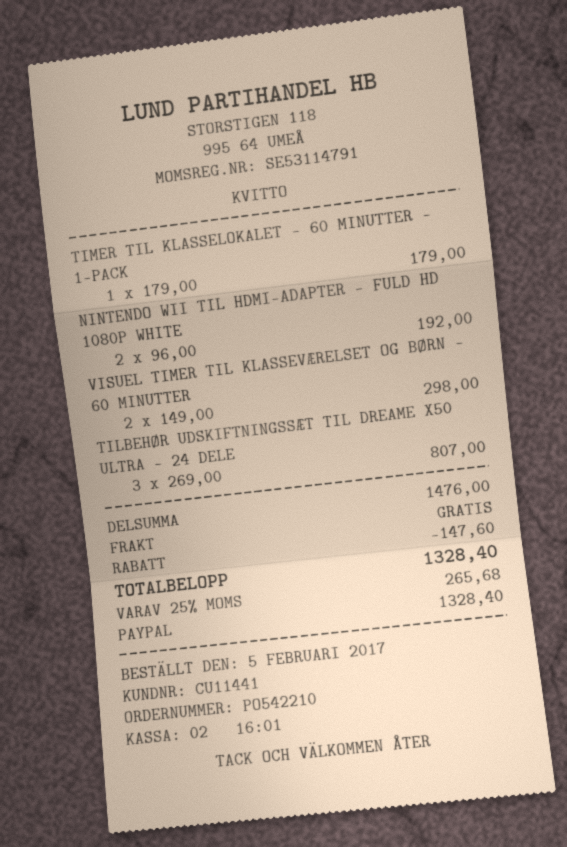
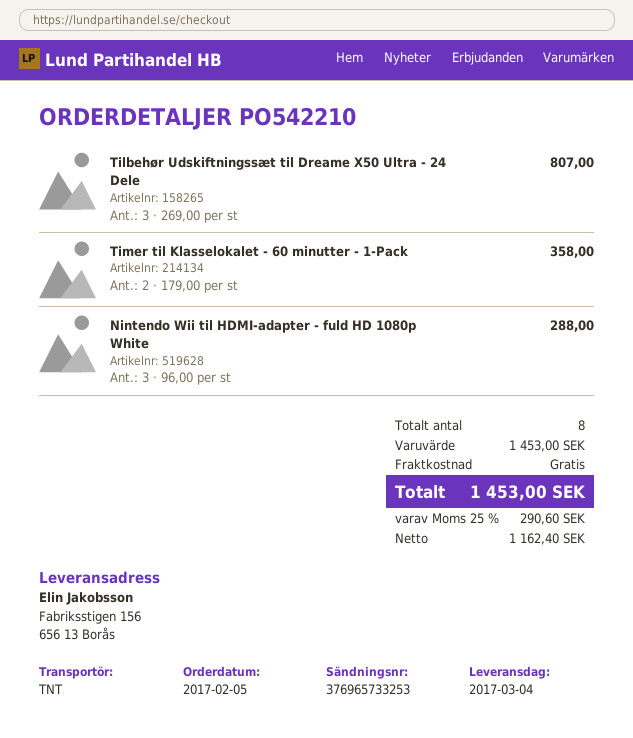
TIMER TIL KLASSELOKALET - 60 MINUTTER - 1-PACK: 1 x 179.00 = 179.00 -> 2 x 179.00 = 358.00
NINTENDO WII TIL HDMI-ADAPTER - FULD HD 1080P WHITE: 2 x 96.00 = 192.00 -> 3 x 96.00 = 288.00
VISUEL TIMER TIL KLASSEVÆRELSET OG BØRN - 60 MINUTTER: 2 x 149.00 = 298.00 -> none
subtotal: 1476.00 -> 1453.00
discount: 147.60 -> none
tax: 25% = 265.68 -> 25% = 290.60
total: 1328.40 -> 1453.00

